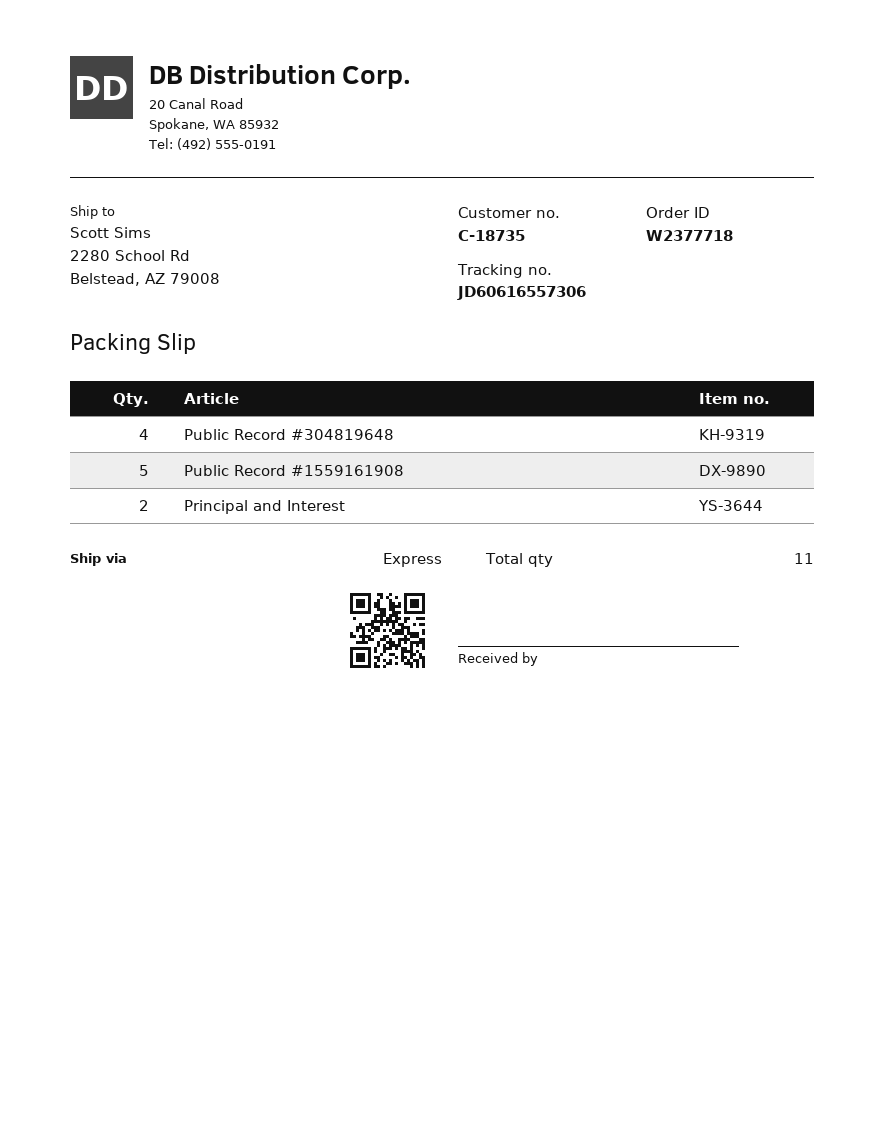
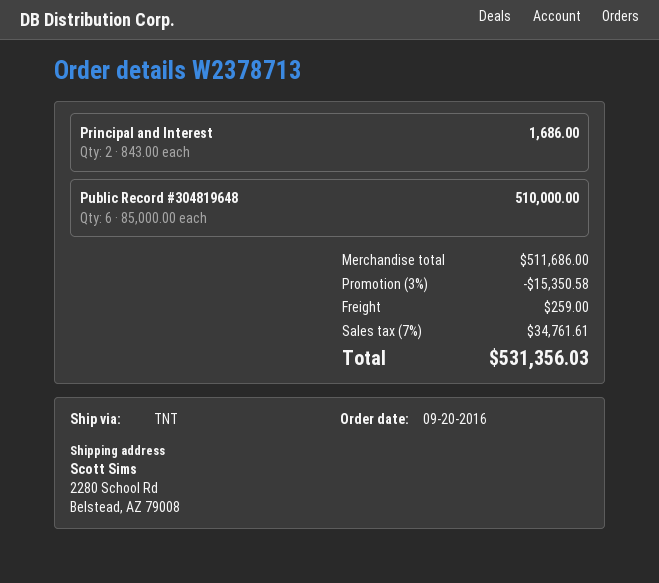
order number: W2377718 -> W2378713
shipping method: express -> TNT
Public Record #304819648: 4 -> 6
Public Record #1559161908: 5 -> none

